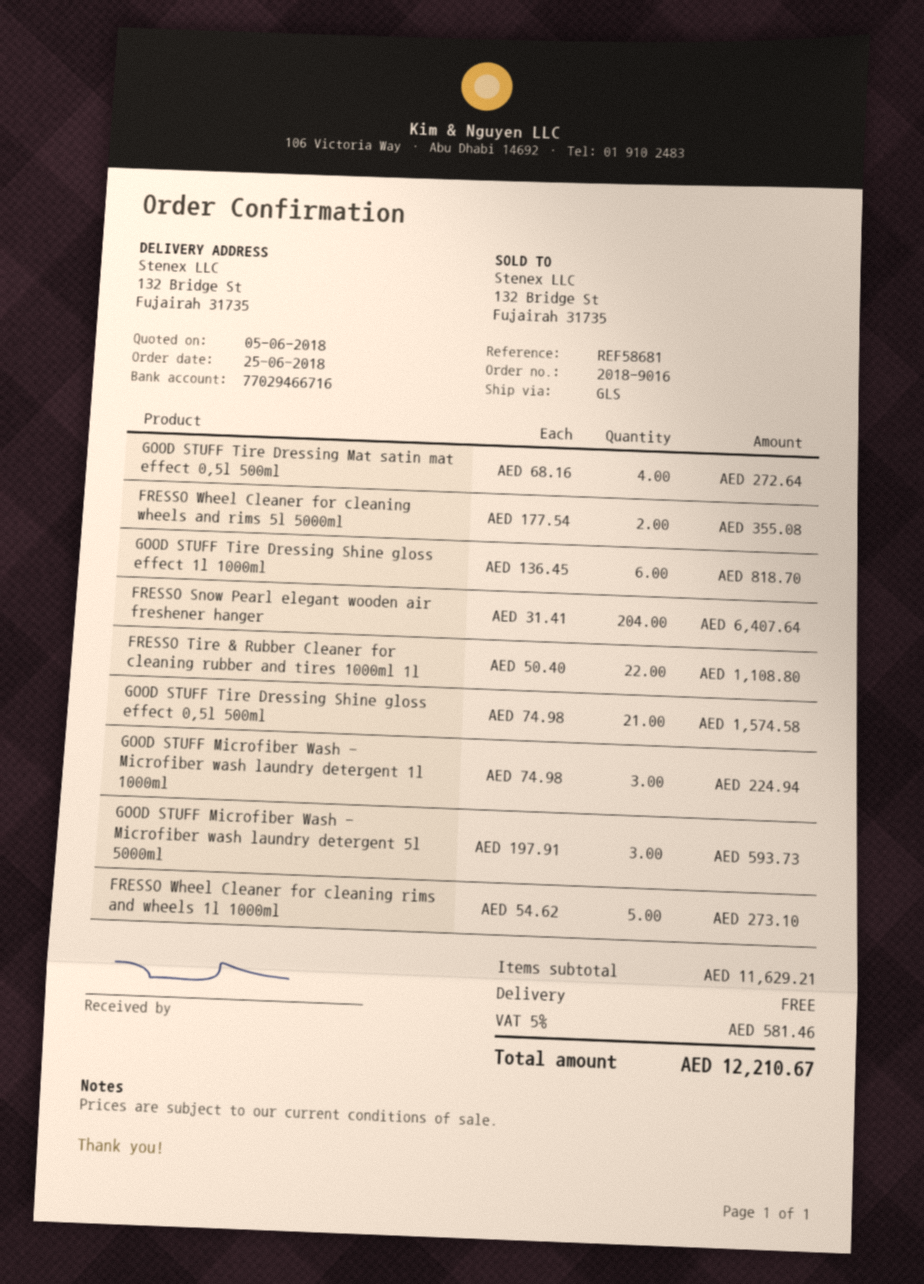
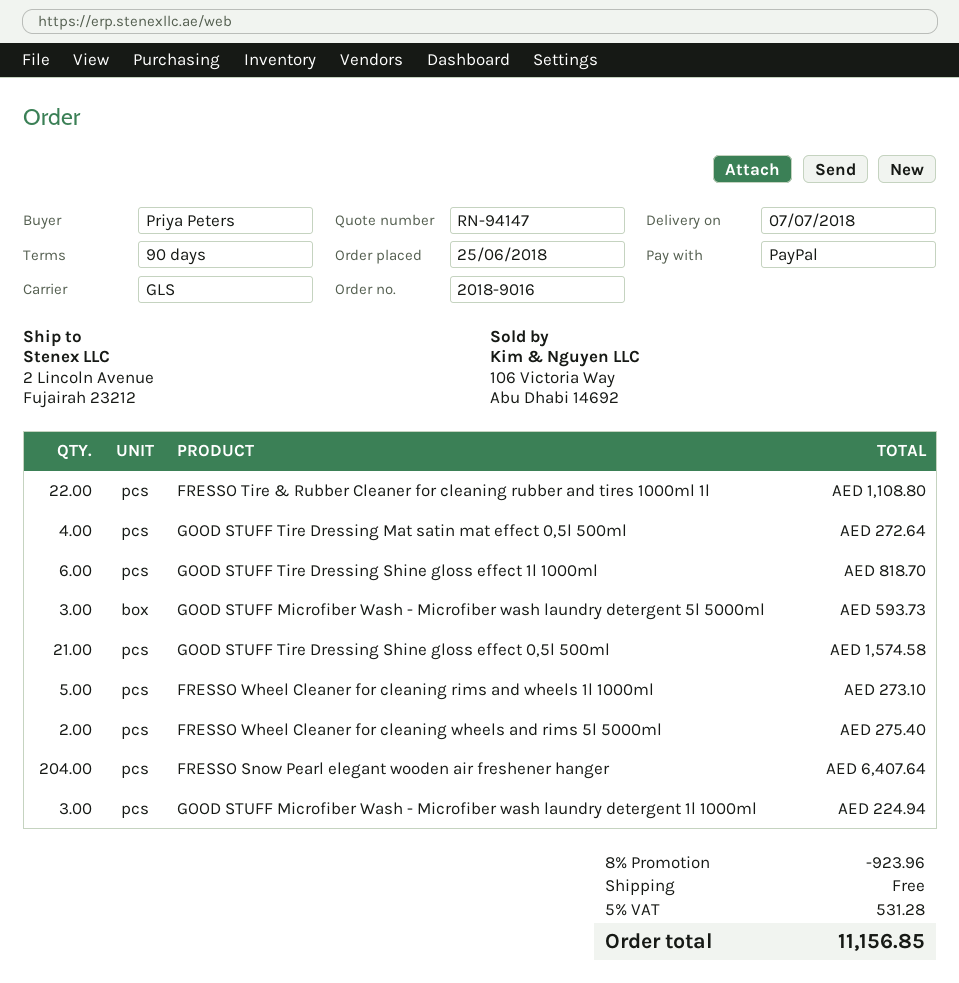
ship to: 132 Bridge St, Fujairah 31735 -> 2 Lincoln Avenue, Fujairah 23212
FRESSO Wheel Cleaner for cleaning wheels and rims 5l 5000ml: 2 for 355.08 -> 2 for 275.40
discount: none -> 8% = 923.96
tax: 5% = 581.46 -> 5% = 531.28
total: 12210.67 -> 11156.85

